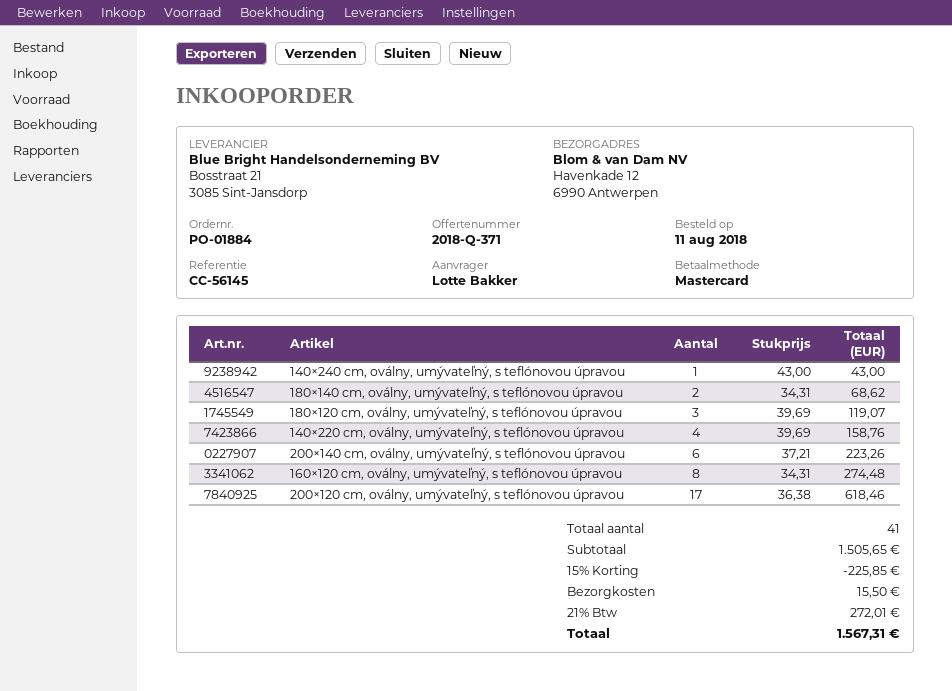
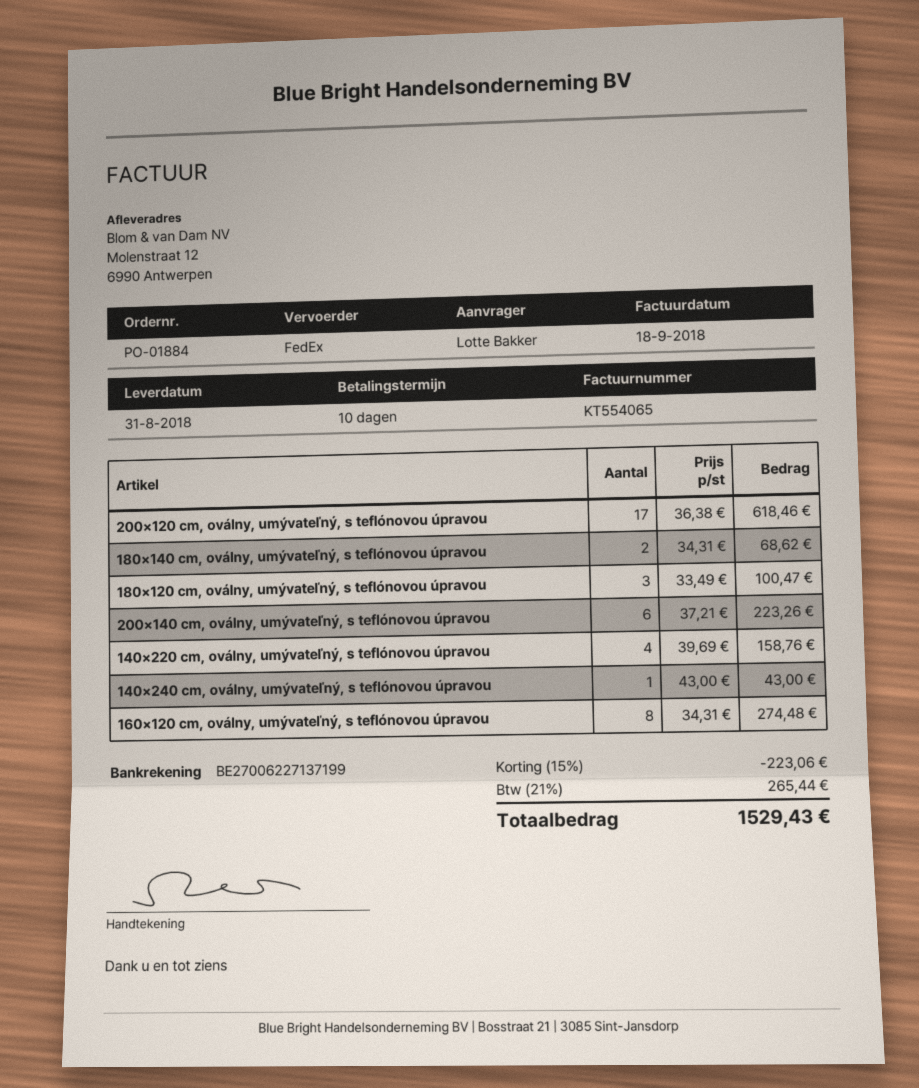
ship to: Havenkade 12, 6990 Antwerpen -> Molenstraat 12, 6990 Antwerpen
180×120 cm, oválny, umývateľný, s teflónovou úpravou: 3 x 39.69 = 119.07 -> 3 x 33.49 = 100.47
discount: 15% = 225.85 -> 15% = 223.06
shipping: 15.50 -> none
tax: 21% = 272.01 -> 21% = 265.44
total: 1567.31 -> 1529.43

